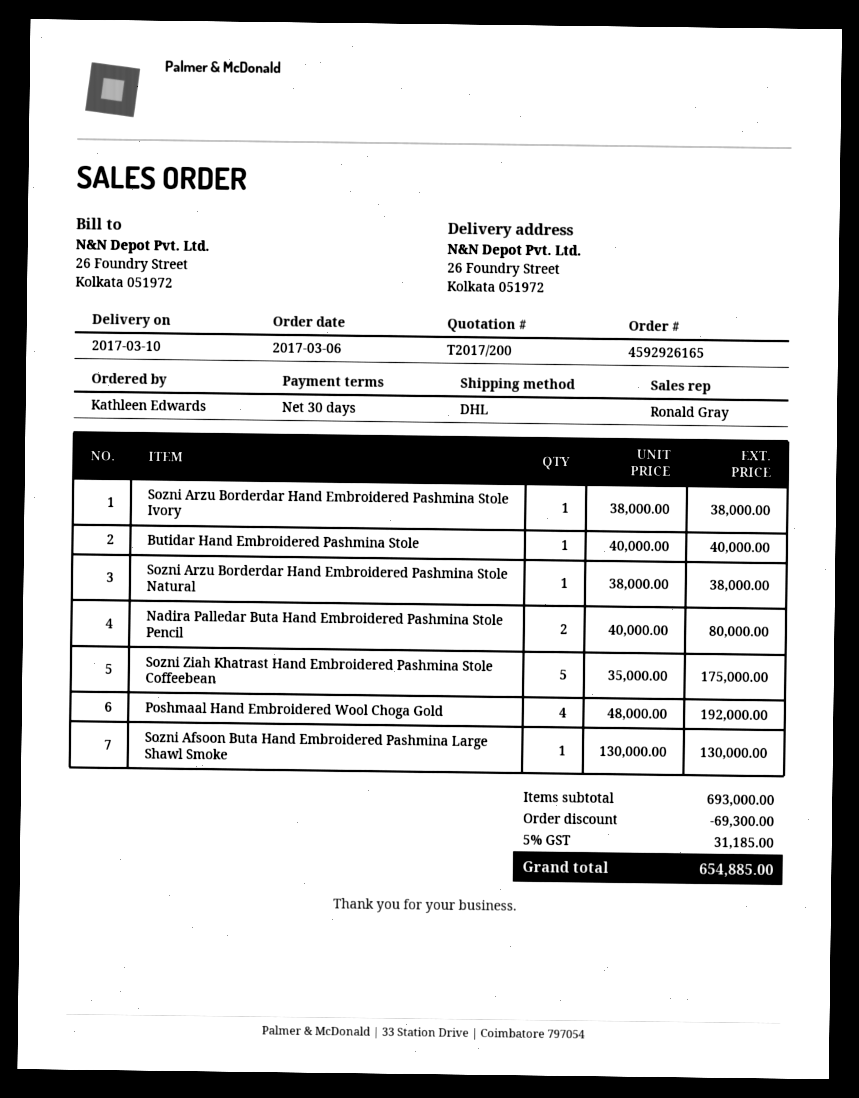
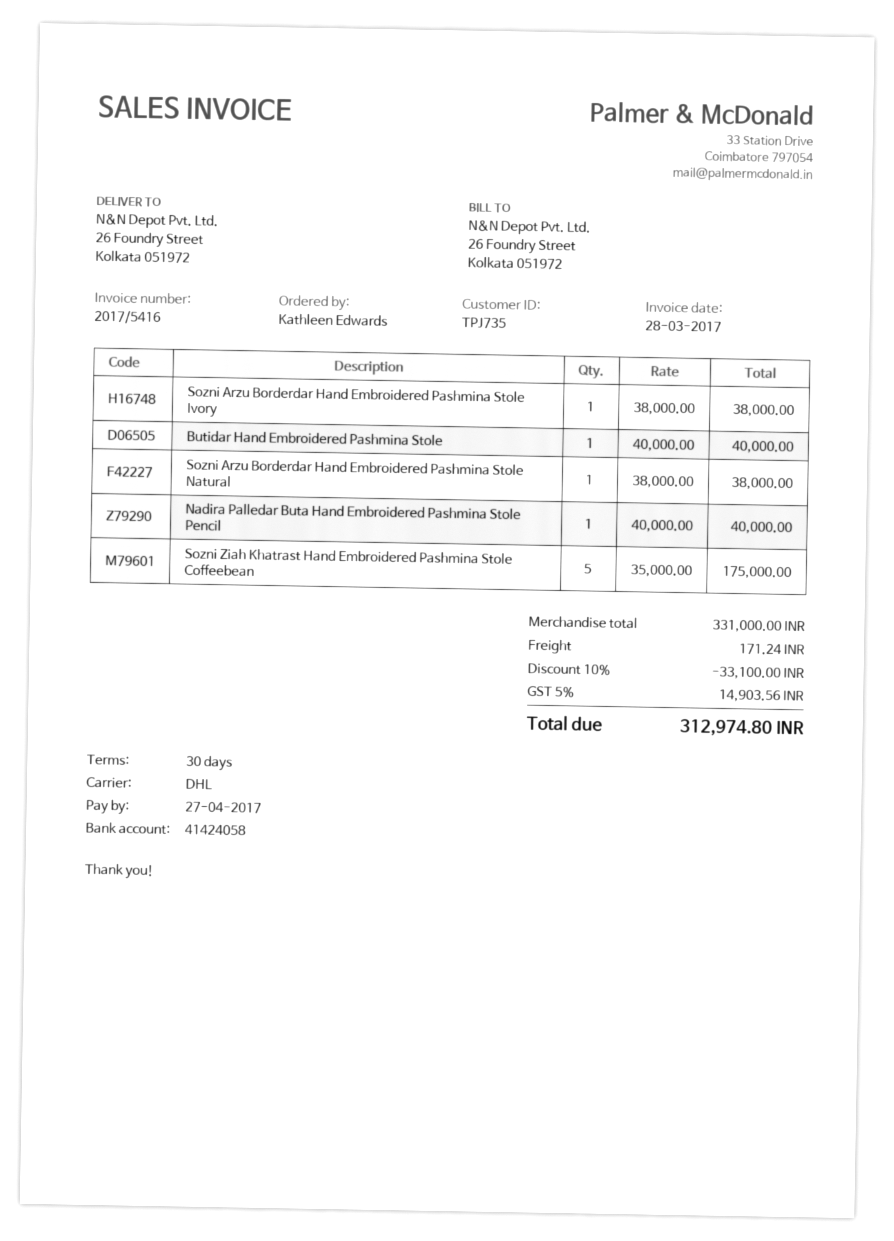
Nadira Palledar Buta Hand Embroidered Pashmina Stole Pencil: 2 x 40000.00 = 80000.00 -> 1 x 40000.00 = 40000.00
Poshmaal Hand Embroidered Wool Choga Gold: 4 x 48000.00 = 192000.00 -> none
Sozni Afsoon Buta Hand Embroidered Pashmina Large Shawl Smoke: 1 x 130000.00 = 130000.00 -> none
subtotal: 693000.00 -> 331000.00
discount: 69300.00 -> 33100.00
shipping: none -> 171.24
tax: 5% = 31185.00 -> 5% = 14903.56
total: 654885.00 -> 312974.80

